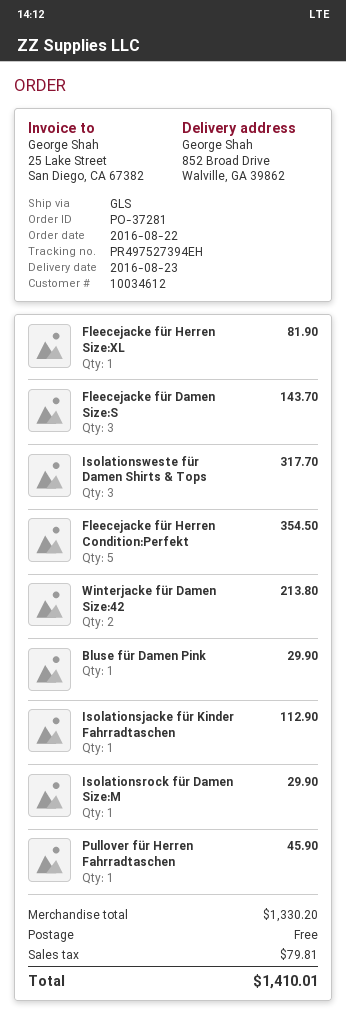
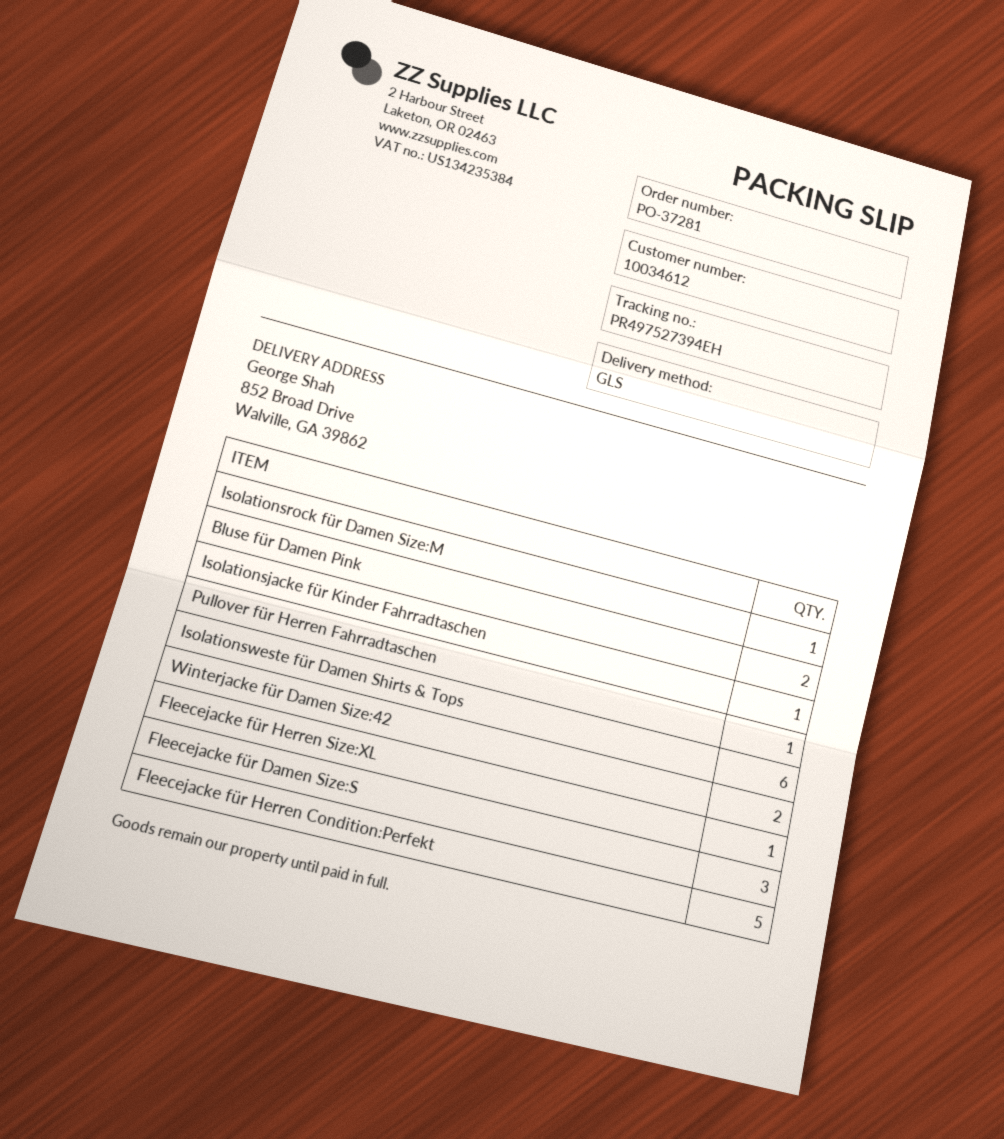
Isolationsweste für Damen Shirts & Tops: 3 -> 6
Bluse für Damen Pink: 1 -> 2

